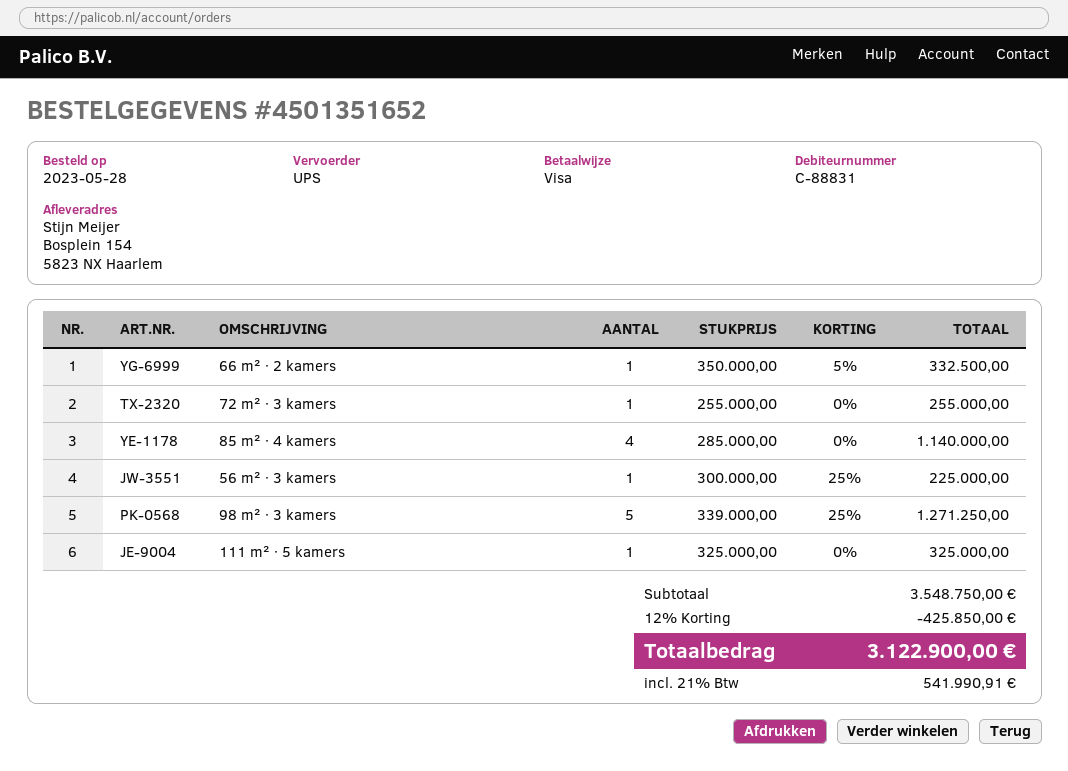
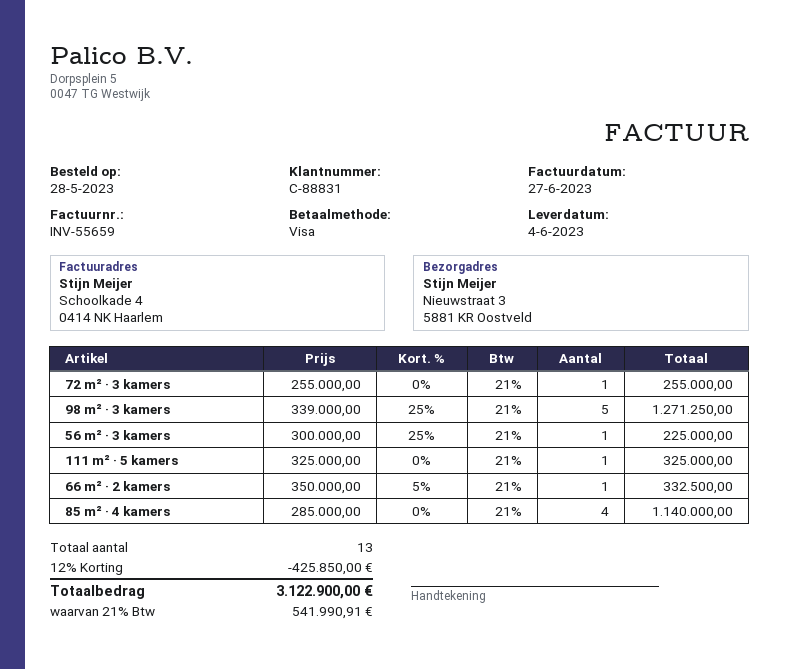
ship to: Bosplein 154, 5823 NX Haarlem -> Nieuwstraat 3, 5881 KR Oostveld

